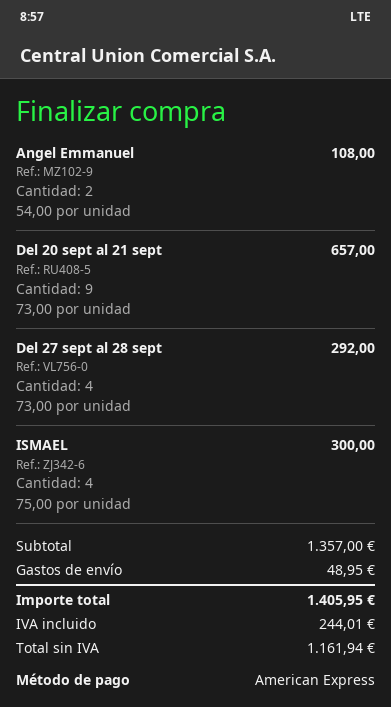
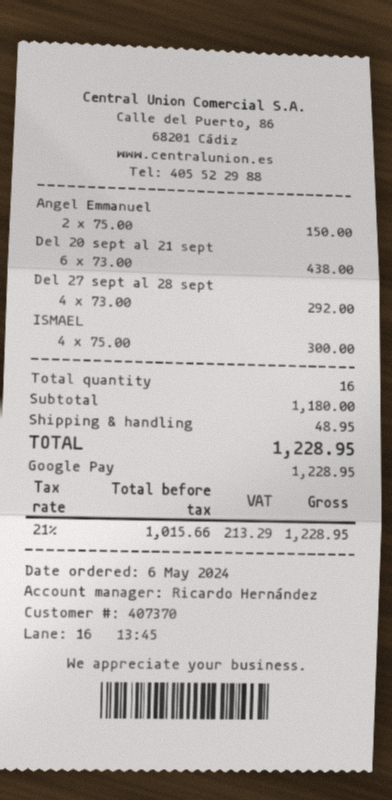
payment method: American Express -> Google Pay
Angel Emmanuel: 2 x 54.00 = 108.00 -> 2 x 75.00 = 150.00
Del 20 sept al 21 sept: 9 x 73.00 = 657.00 -> 6 x 73.00 = 438.00
subtotal: 1357.00 -> 1180.00
net: 1161.94 -> 1015.66
tax: 244.01 -> 213.29
total: 1405.95 -> 1228.95

